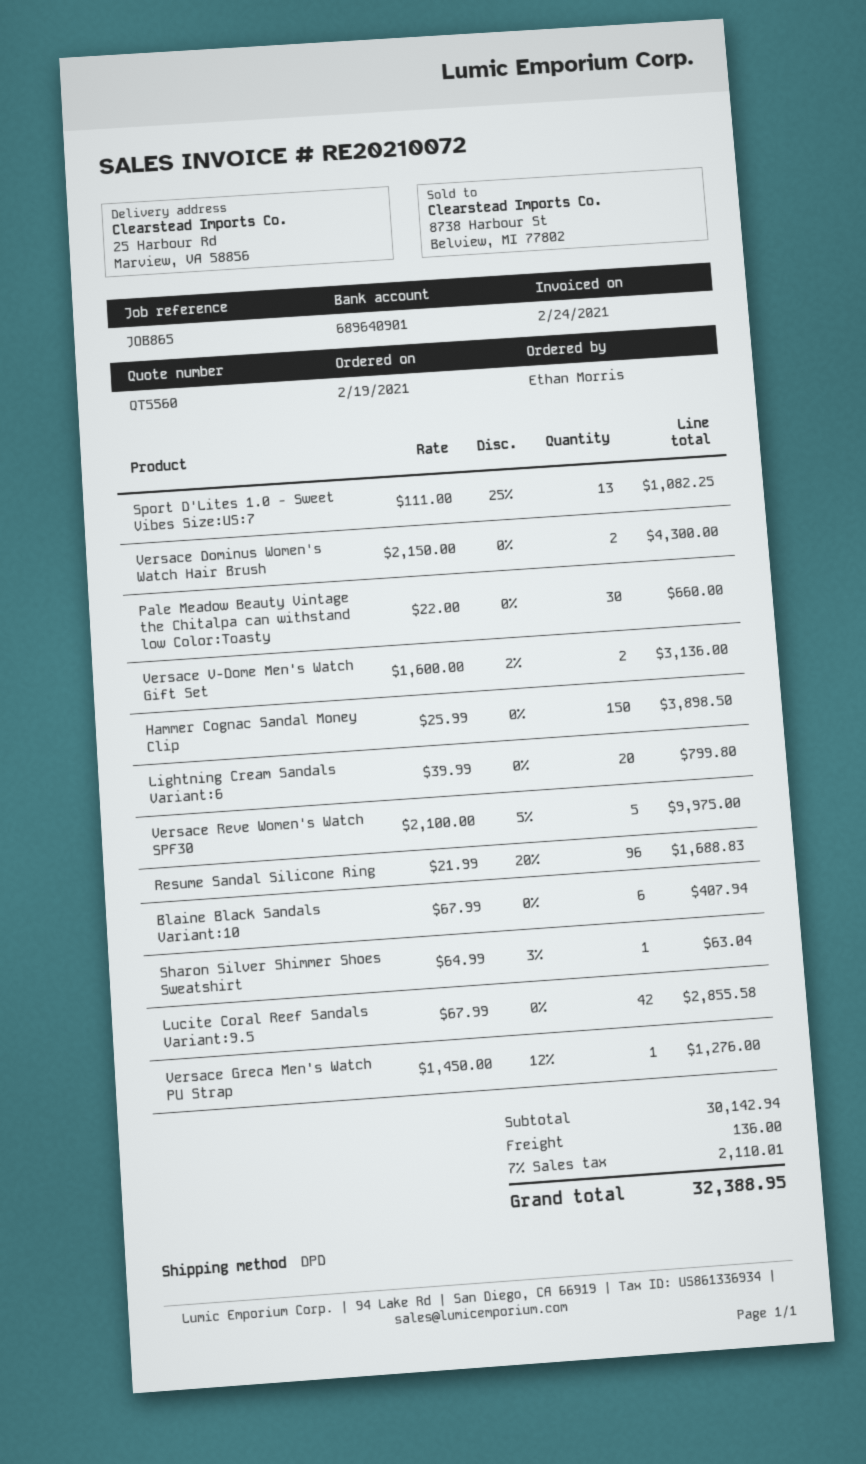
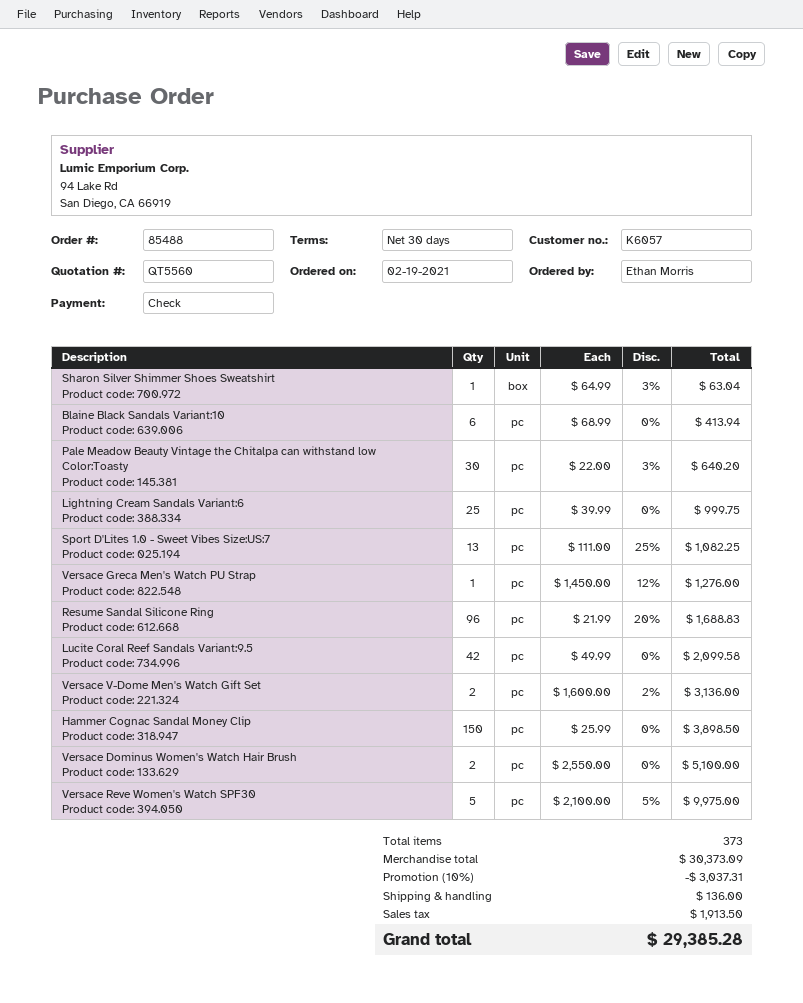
Versace Dominus Women's Watch Hair Brush: 2 x 2150.00 = 4300.00 -> 2 x 2550.00 = 5100.00
Pale Meadow Beauty Vintage the Chitalpa can withstand low Color:Toasty: 30 x 22.00 = 660.00 -> 30 x 22.00 - 3% = 640.20
Lightning Cream Sandals Variant:6: 20 x 39.99 = 799.80 -> 25 x 39.99 = 999.75
Blaine Black Sandals Variant:10: 6 x 67.99 = 407.94 -> 6 x 68.99 = 413.94
Lucite Coral Reef Sandals Variant:9.5: 42 x 67.99 = 2855.58 -> 42 x 49.99 = 2099.58
subtotal: 30142.94 -> 30373.09
discount: none -> 10% = 3037.31
tax: 2110.01 -> 1913.50
total: 32388.95 -> 29385.28

